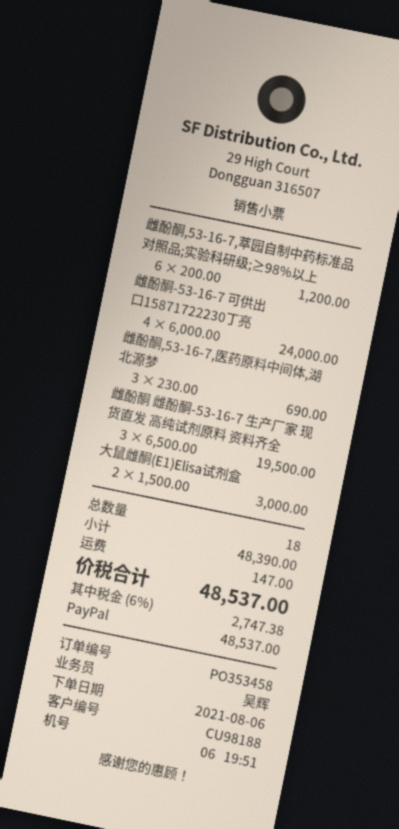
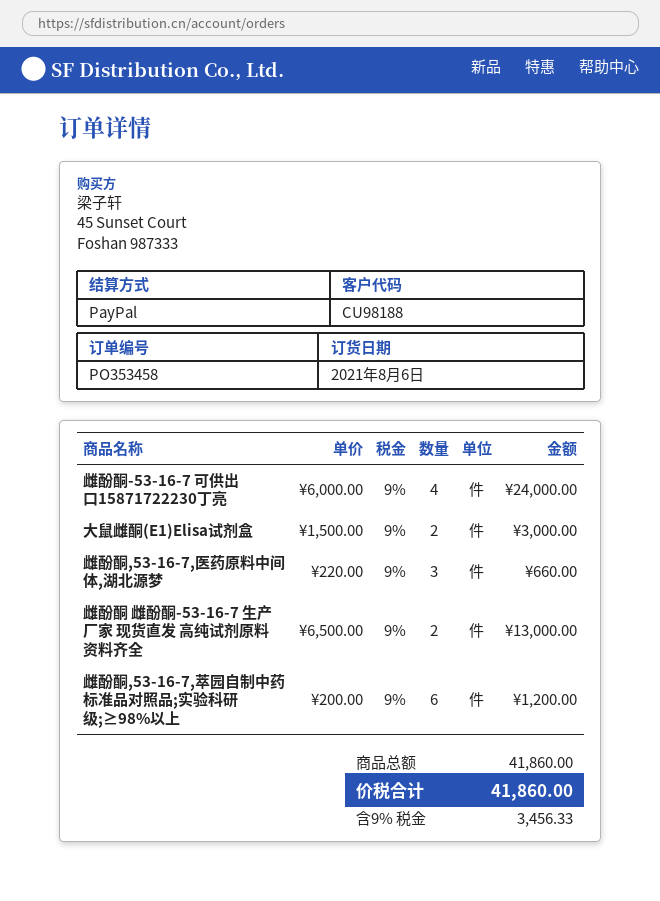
雌酚酮,53-16-7,医药原料中间体,湖北源梦: 3 x 230.00 = 690.00 -> 3 x 220.00 = 660.00
雌酚酮 雌酚酮-53-16-7 生产厂家 现货直发 高纯试剂原料 资料齐全: 3 x 6500.00 = 19500.00 -> 2 x 6500.00 = 13000.00
subtotal: 48390.00 -> 41860.00
shipping: 147.00 -> none
tax: 6% = 2747.38 -> 9% = 3456.33
total: 48537.00 -> 41860.00

